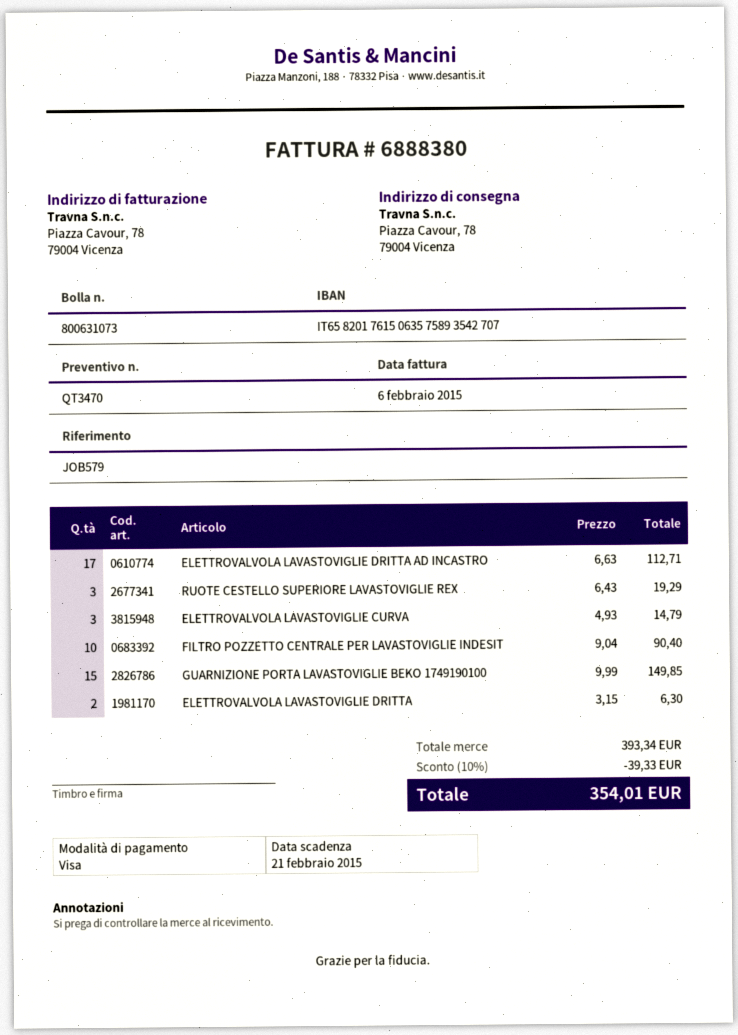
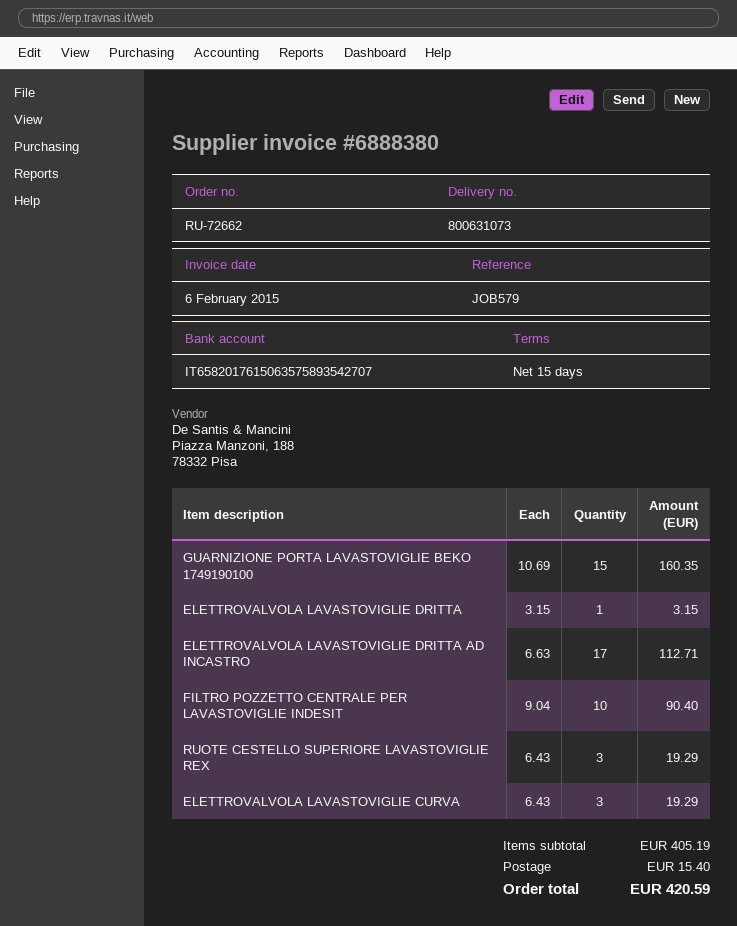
ELETTROVALVOLA LAVASTOVIGLIE CURVA: 3 x 4.93 = 14.79 -> 3 x 6.43 = 19.29
GUARNIZIONE PORTA LAVASTOVIGLIE BEKO 1749190100: 15 x 9.99 = 149.85 -> 15 x 10.69 = 160.35
ELETTROVALVOLA LAVASTOVIGLIE DRITTA: 2 x 3.15 = 6.30 -> 1 x 3.15 = 3.15
subtotal: 393.34 -> 405.19
discount: 10% = 39.33 -> none
shipping: none -> 15.40
total: 354.01 -> 420.59

